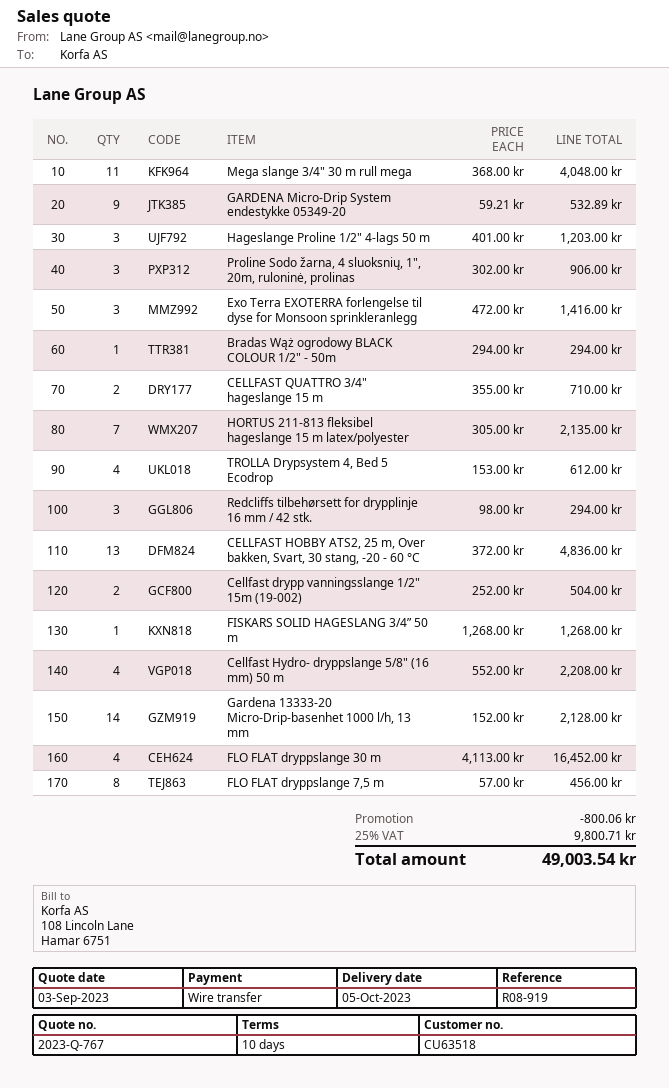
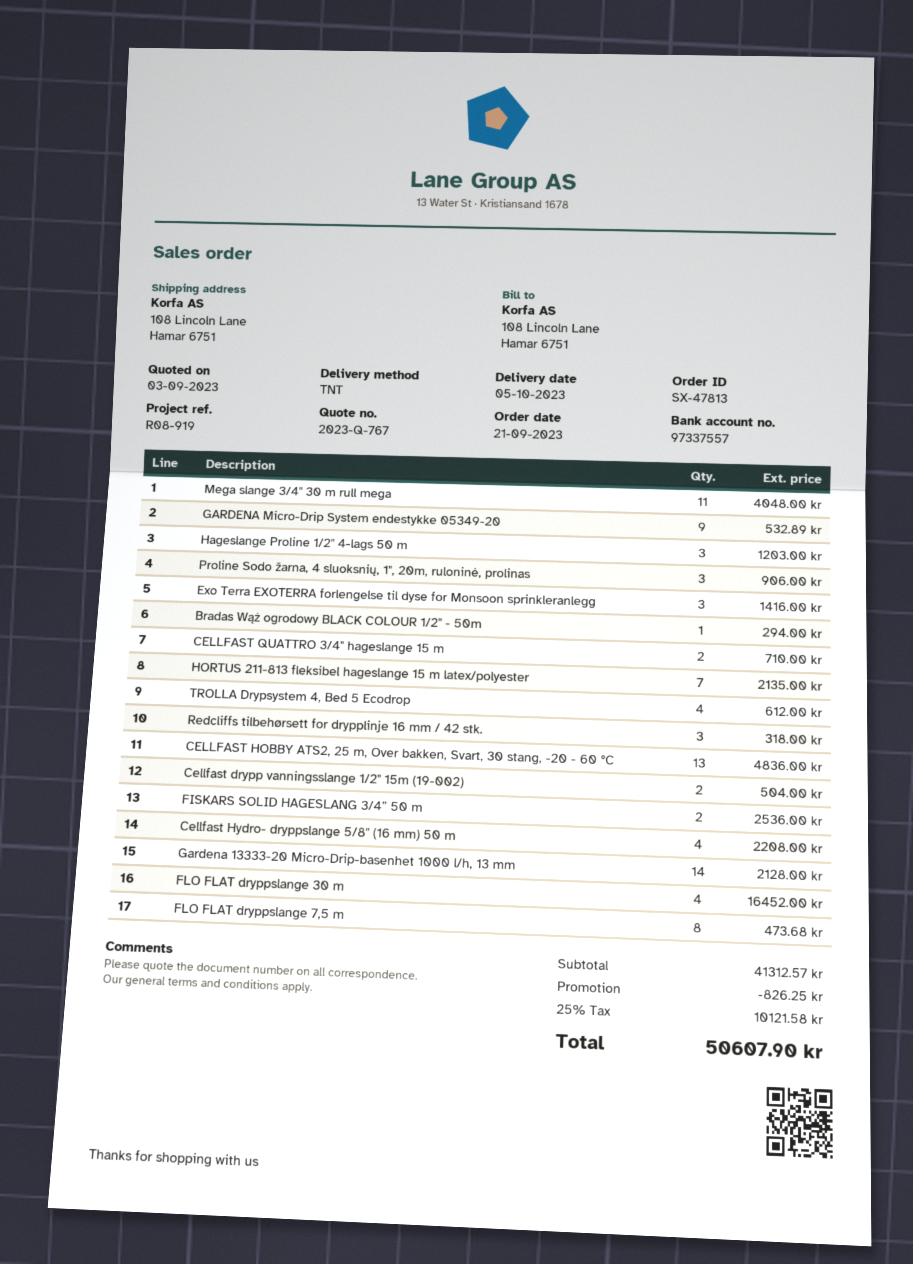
Redcliffs tilbehørsett for drypplinje 16 mm / 42 stk.: 3 for 294.00 -> 3 for 318.00
FISKARS SOLID HAGESLANG 3/4” 50 m: 1 for 1268.00 -> 2 for 2536.00
FLO FLAT dryppslange 7,5 m: 8 for 456.00 -> 8 for 473.68
discount: 800.06 -> 826.25
tax: 25% = 9800.71 -> 25% = 10121.58
total: 49003.54 -> 50607.90

